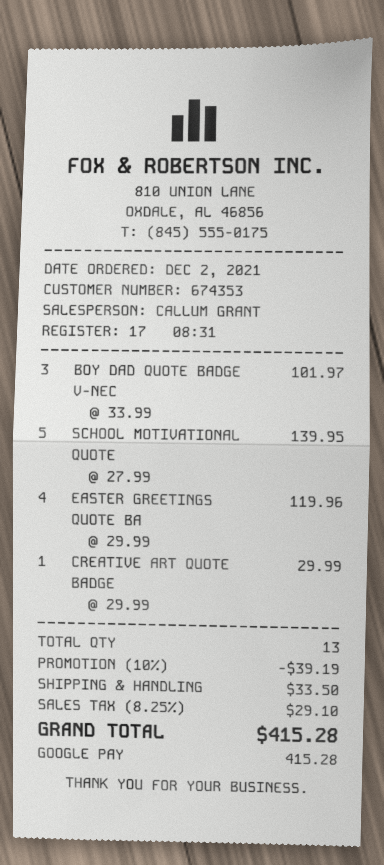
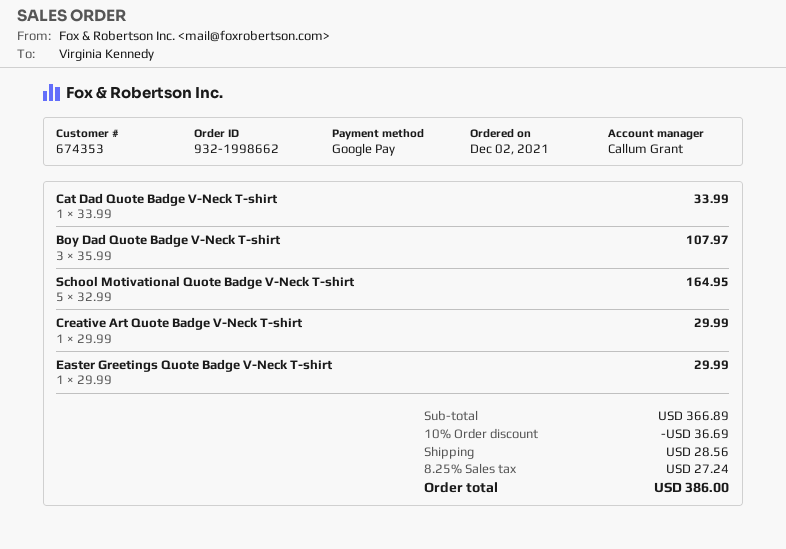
BOY DAD QUOTE BADGE V-NEC: 3 x 33.99 = 101.97 -> 3 x 35.99 = 107.97
SCHOOL MOTIVATIONAL QUOTE: 5 x 27.99 = 139.95 -> 5 x 32.99 = 164.95
EASTER GREETINGS QUOTE BA: 4 x 29.99 = 119.96 -> 1 x 29.99 = 29.99
Cat Dad Quote Badge V-Neck T-shirt: none -> 1 x 33.99 = 33.99
discount: 10% = 39.19 -> 10% = 36.69
shipping: 33.50 -> 28.56
tax: 8.25% = 29.10 -> 8.25% = 27.24
total: 415.28 -> 386.00

